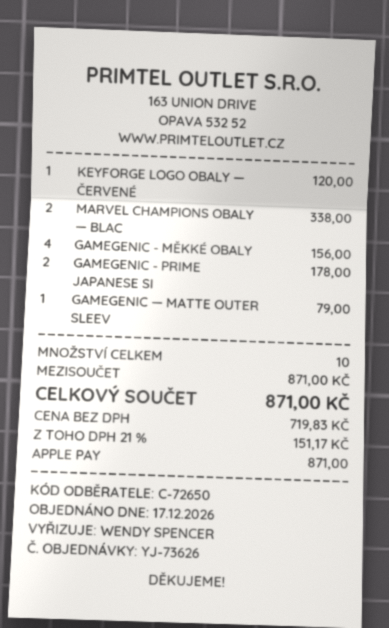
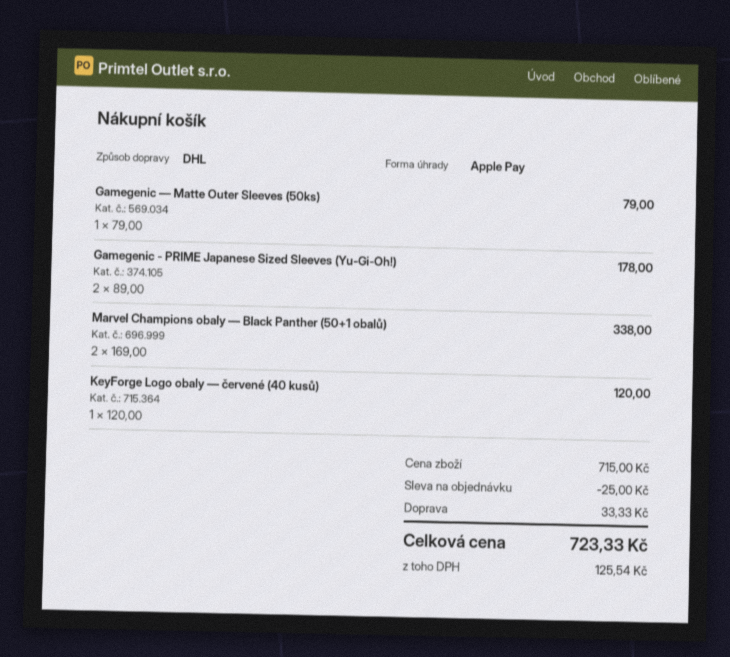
GAMEGENIC - MĚKKÉ OBALY: 4 for 156.00 -> none
subtotal: 871.00 -> 715.00
discount: none -> 25.00
shipping: none -> 33.33
tax: 151.17 -> 125.54
total: 871.00 -> 723.33

